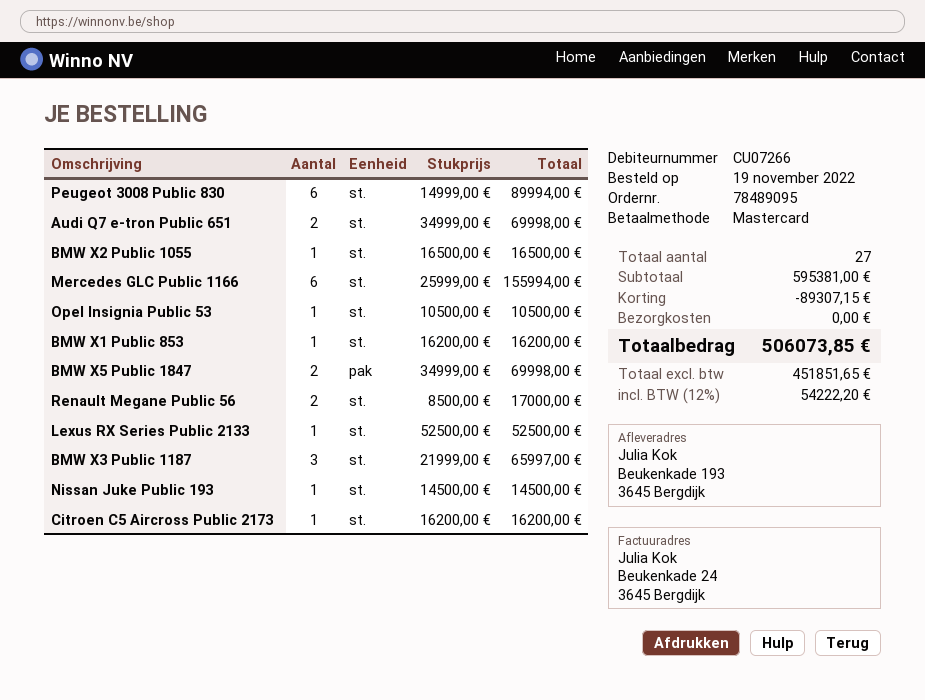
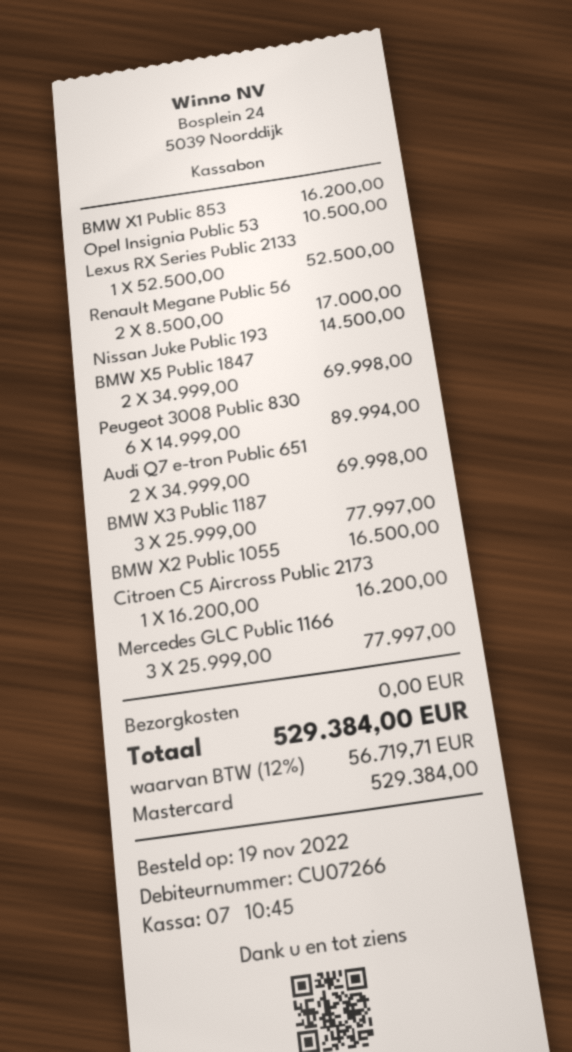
Mercedes GLC Public 1166: 6 x 25999.00 = 155994.00 -> 3 x 25999.00 = 77997.00
BMW X3 Public 1187: 3 x 21999.00 = 65997.00 -> 3 x 25999.00 = 77997.00
discount: 89307.15 -> none
tax: 12% = 54222.20 -> 12% = 56719.71
total: 506073.85 -> 529384.00

